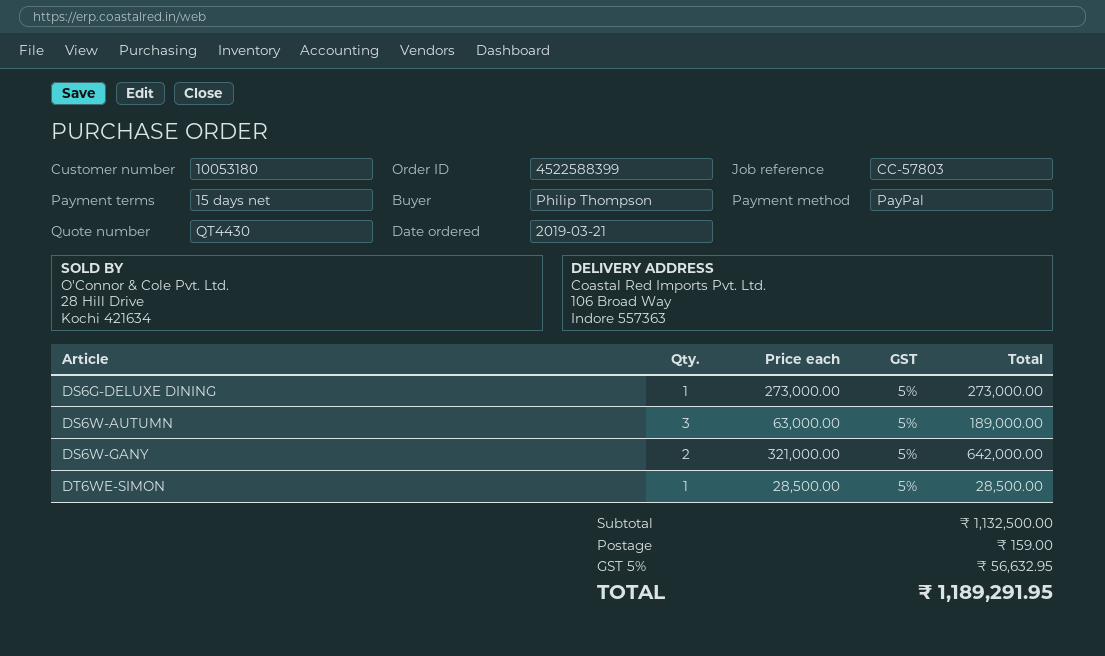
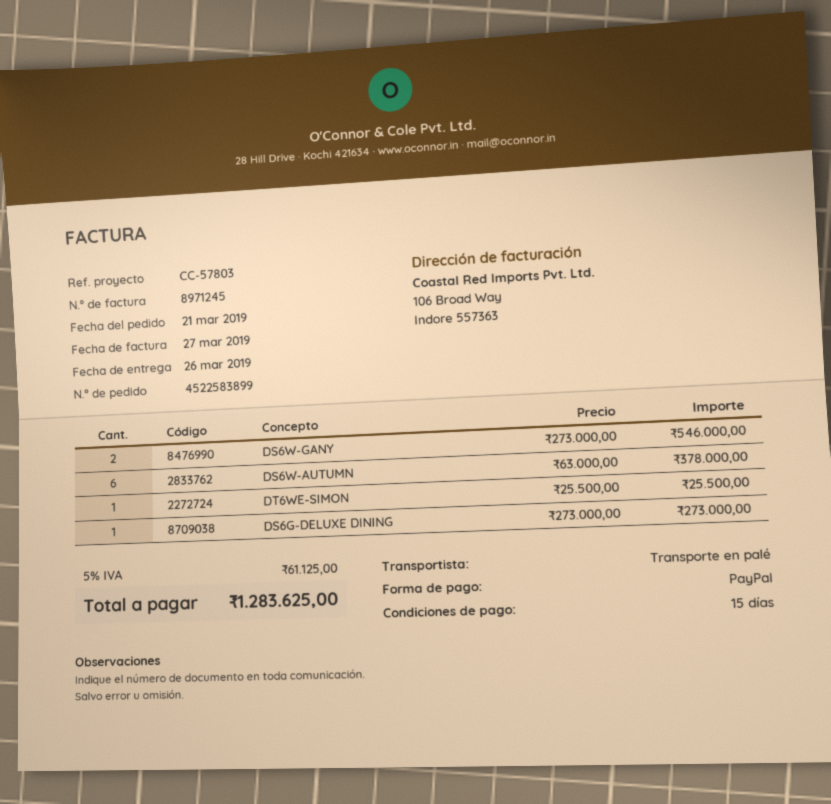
order number: 4522588399 -> 4522583899
DS6W-AUTUMN: 3 x 63000.00 = 189000.00 -> 6 x 63000.00 = 378000.00
DS6W-GANY: 2 x 321000.00 = 642000.00 -> 2 x 273000.00 = 546000.00
DT6WE-SIMON: 1 x 28500.00 = 28500.00 -> 1 x 25500.00 = 25500.00
shipping: 159.00 -> none
tax: 5% = 56632.95 -> 5% = 61125.00
total: 1189291.95 -> 1283625.00

